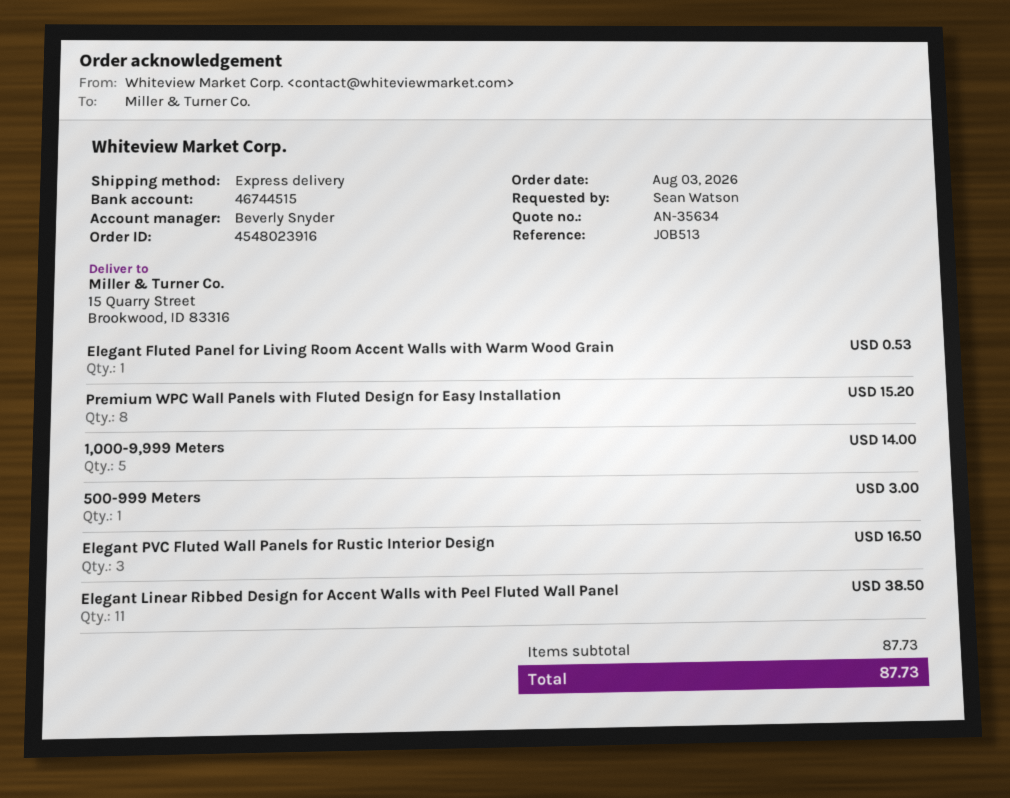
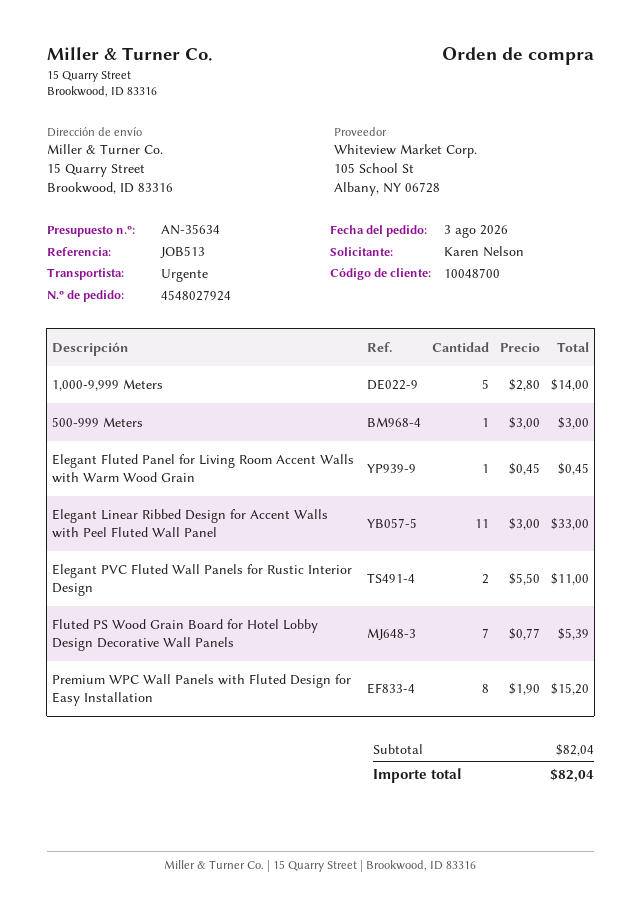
order number: 4548023916 -> 4548027924
ordered by: Sean Watson -> Karen Nelson
Elegant Fluted Panel for Living Room Accent Walls with Warm Wood Grain: 1 for 0.53 -> 1 for 0.45
Elegant PVC Fluted Wall Panels for Rustic Interior Design: 3 for 16.50 -> 2 for 11.00
Elegant Linear Ribbed Design for Accent Walls with Peel Fluted Wall Panel: 11 for 38.50 -> 11 for 33.00
Fluted PS Wood Grain Board for Hotel Lobby Design Decorative Wall Panels: none -> 7 for 5.39
subtotal: 87.73 -> 82.04
total: 87.73 -> 82.04

